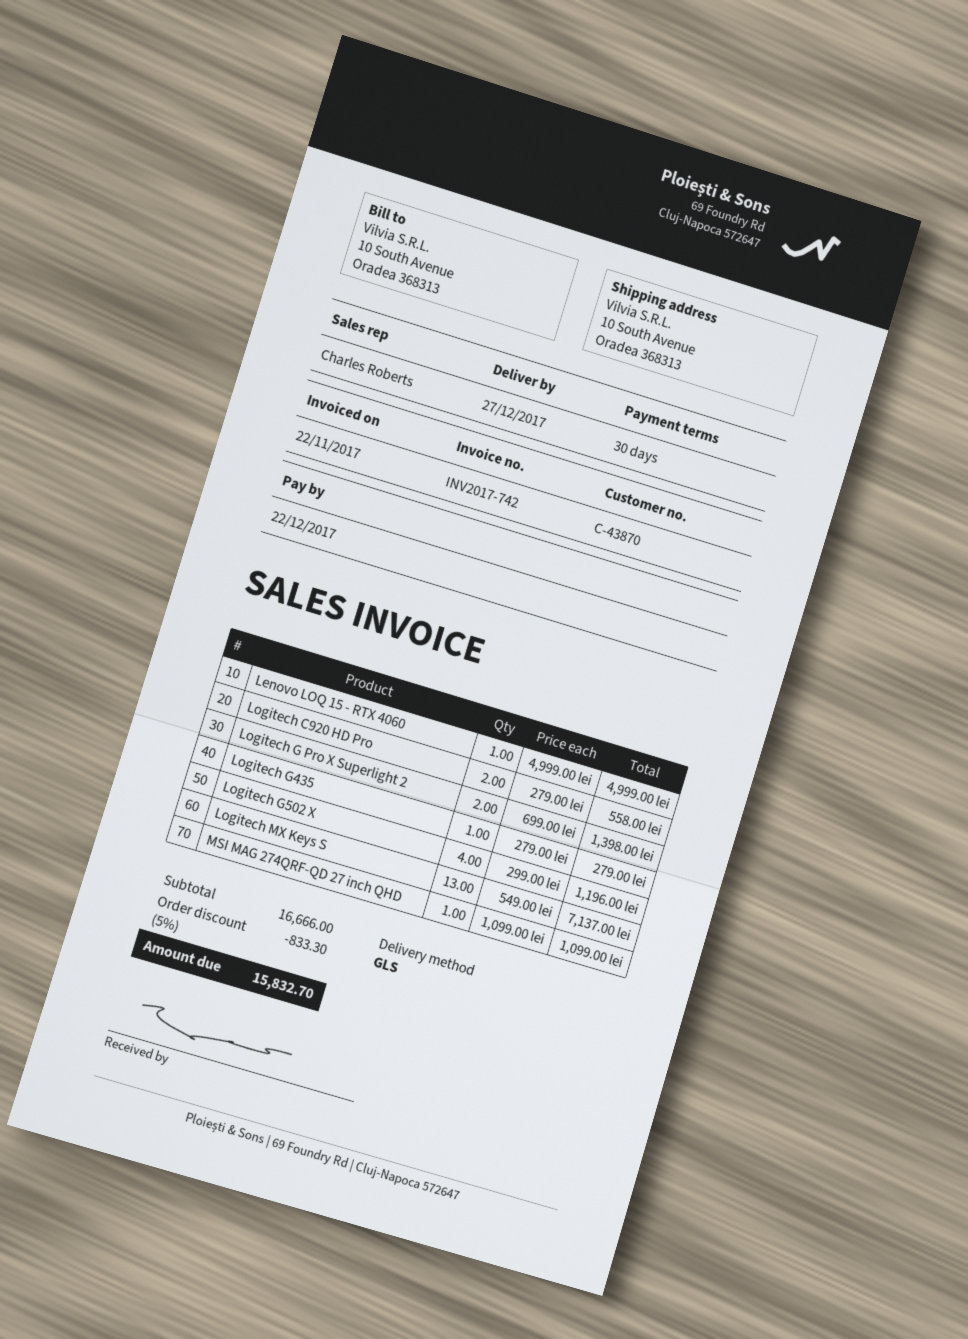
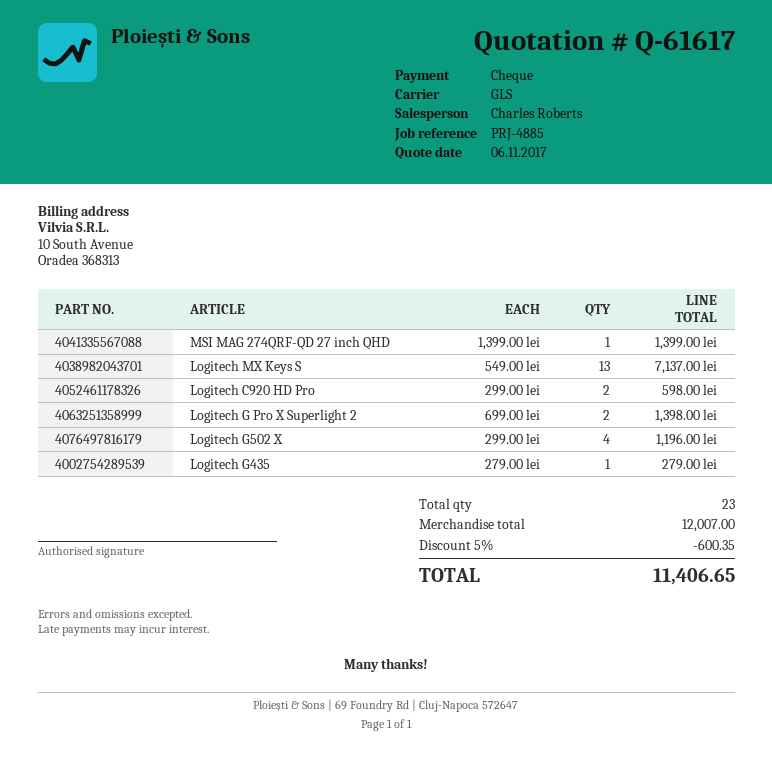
Lenovo LOQ 15 - RTX 4060: 1 x 4999.00 = 4999.00 -> none
Logitech C920 HD Pro: 2 x 279.00 = 558.00 -> 2 x 299.00 = 598.00
MSI MAG 274QRF-QD 27 inch QHD: 1 x 1099.00 = 1099.00 -> 1 x 1399.00 = 1399.00
subtotal: 16666.00 -> 12007.00
discount: 5% = 833.30 -> 5% = 600.35
total: 15832.70 -> 11406.65

